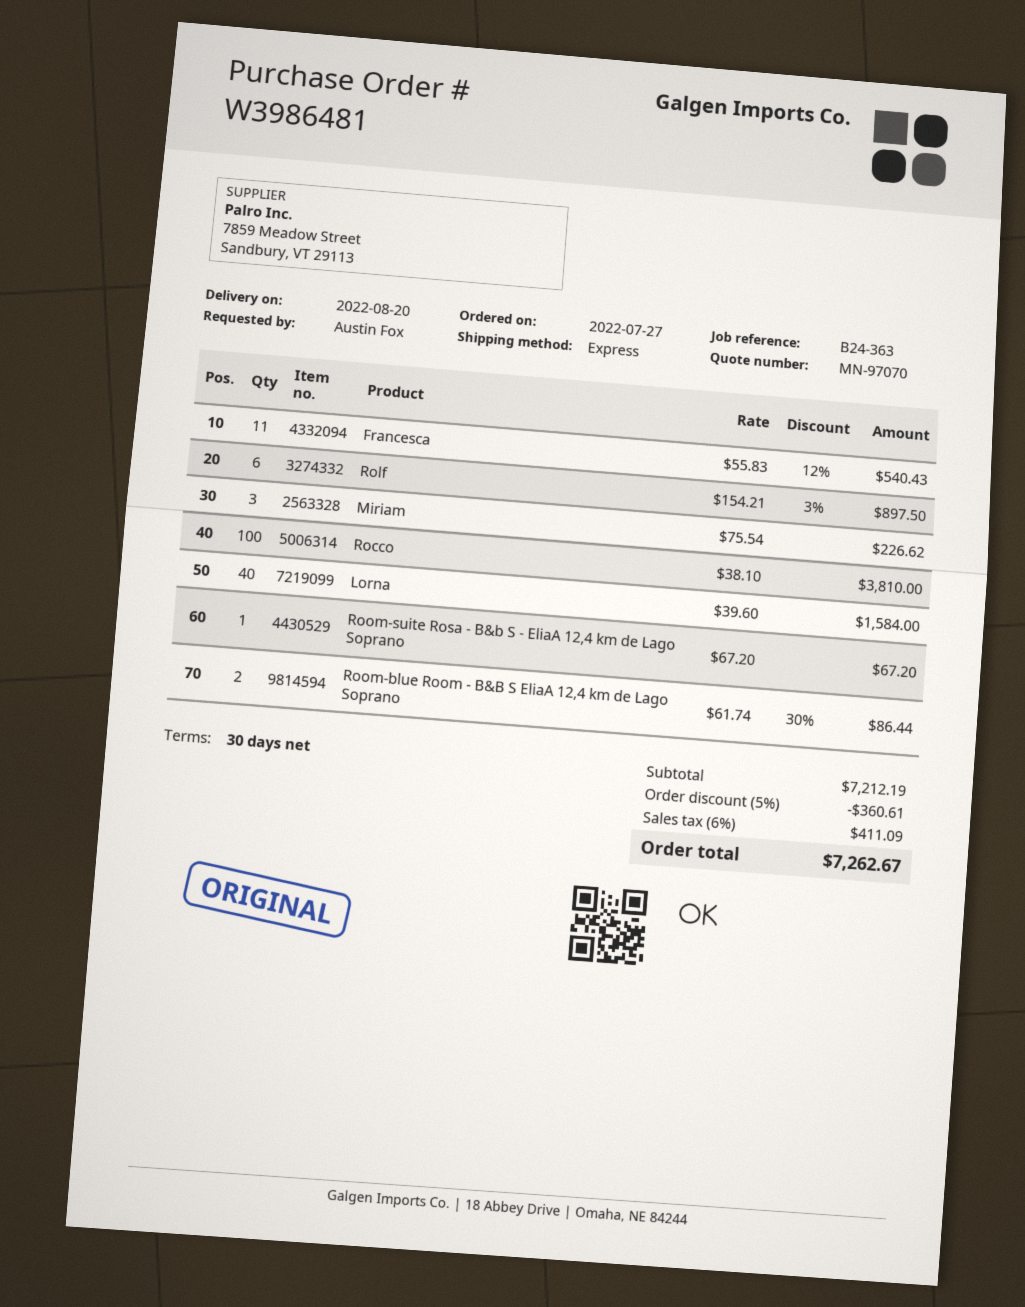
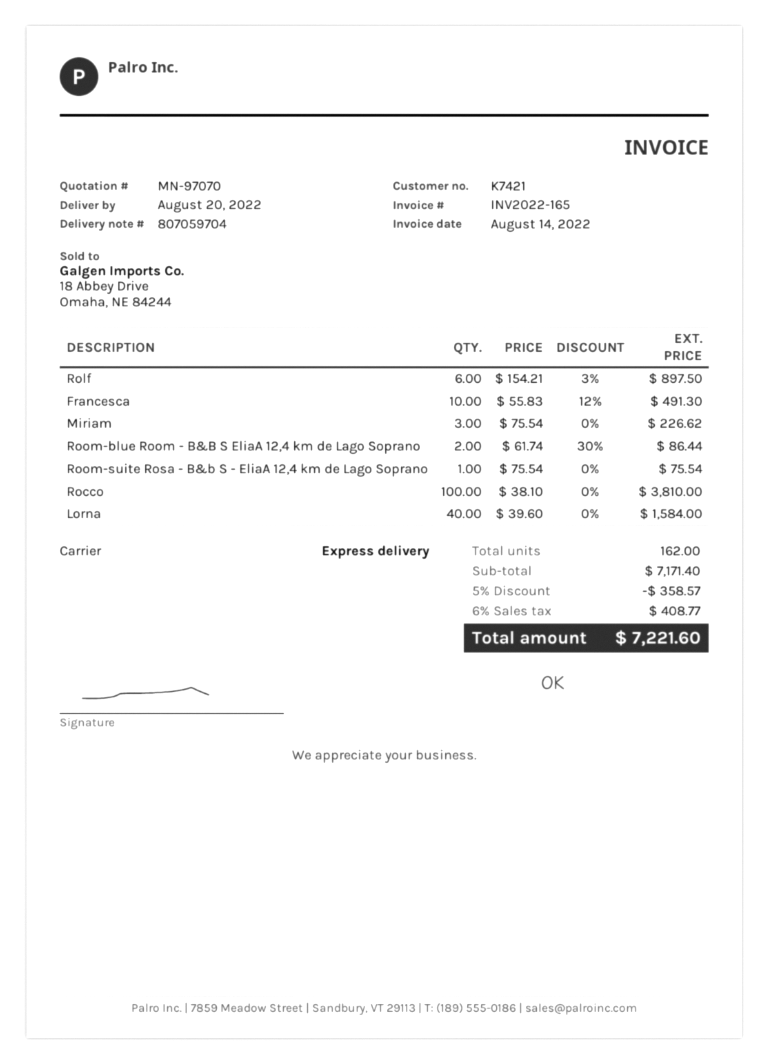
Francesca: 11 x 55.83 - 12% = 540.43 -> 10 x 55.83 - 12% = 491.30
Room-suite Rosa - B&b S - EliaA 12,4 km de Lago Soprano: 1 x 67.20 = 67.20 -> 1 x 75.54 = 75.54
subtotal: 7212.19 -> 7171.40
discount: 5% = 360.61 -> 5% = 358.57
tax: 6% = 411.09 -> 6% = 408.77
total: 7262.67 -> 7221.60

